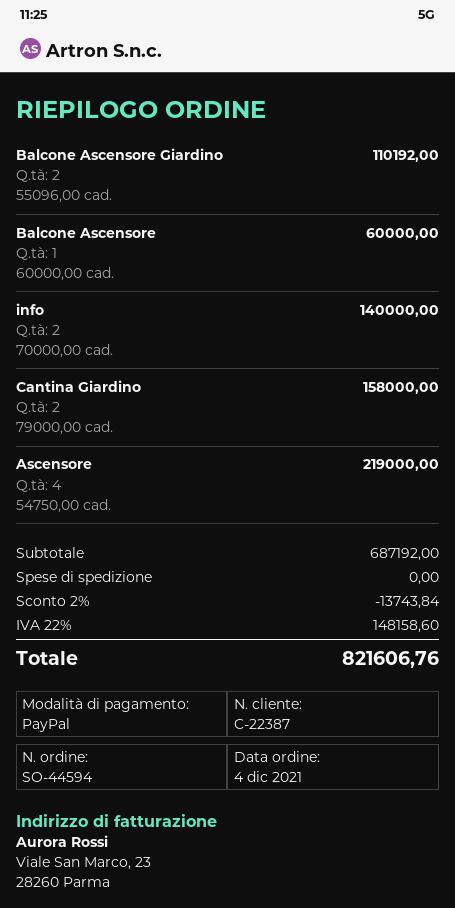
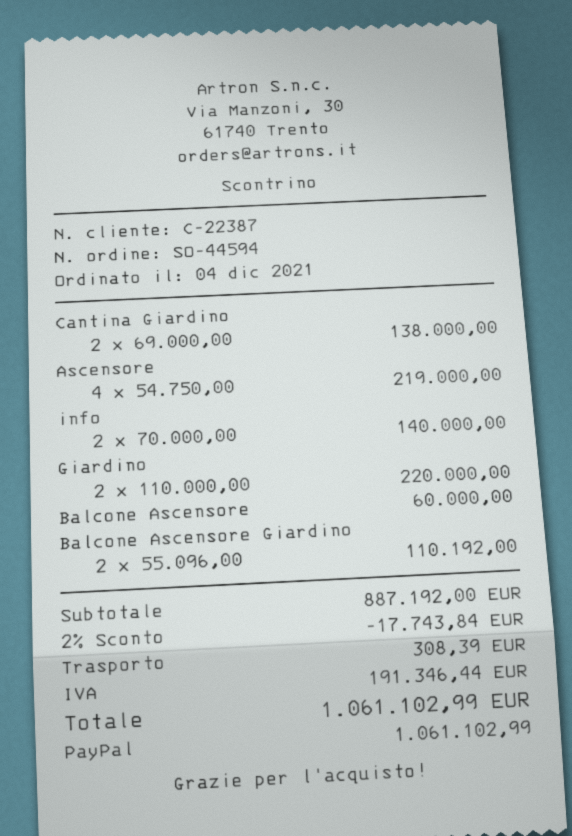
Cantina Giardino: 2 x 79000.00 = 158000.00 -> 2 x 69000.00 = 138000.00
Giardino: none -> 2 x 110000.00 = 220000.00
subtotal: 687192.00 -> 887192.00
discount: 2% = 13743.84 -> 2% = 17743.84
shipping: 0.00 -> 308.39
tax: 148158.60 -> 191346.44
total: 821606.76 -> 1061102.99

